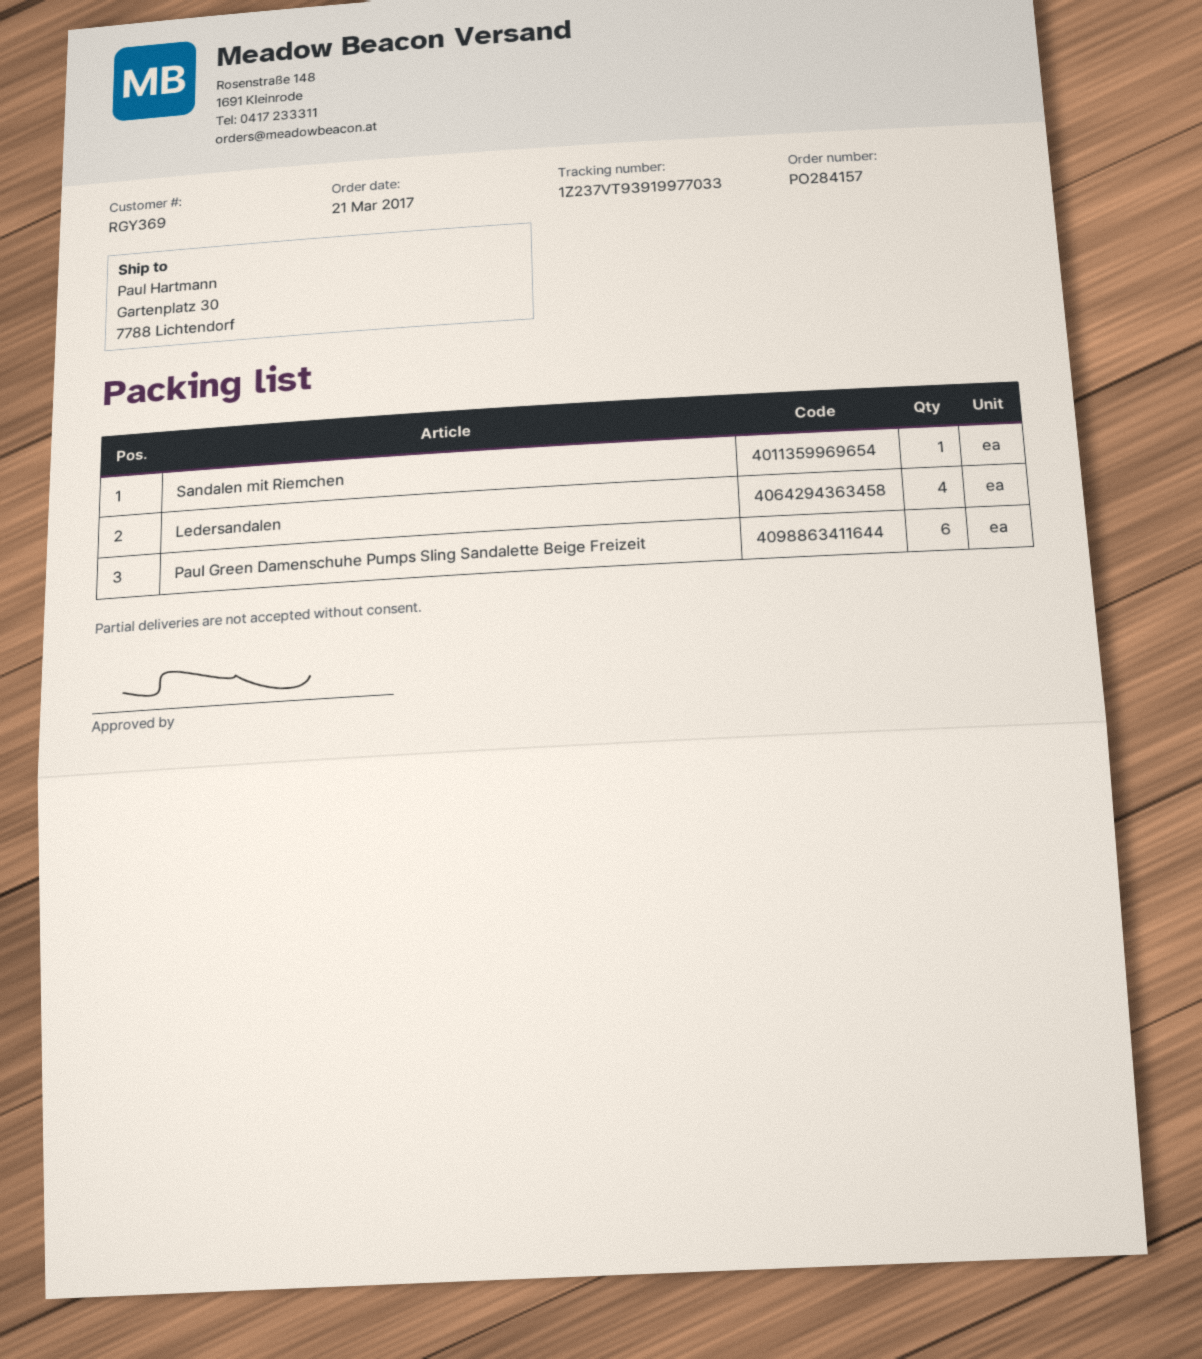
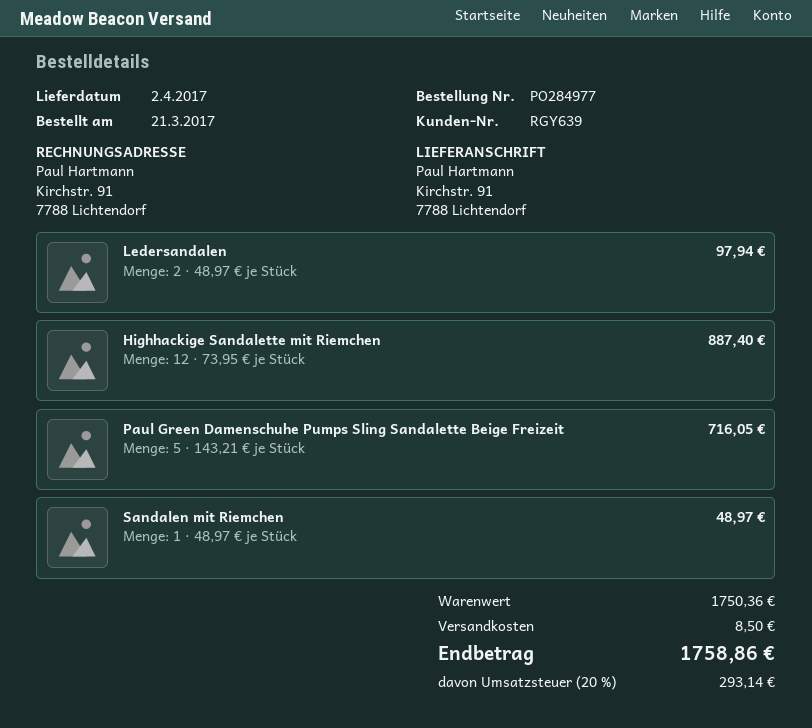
order number: PO284157 -> PO284977
customer number: RGY369 -> RGY639
ship to: Gartenplatz 30, 7788 Lichtendorf -> Kirchstr. 91, 7788 Lichtendorf
Ledersandalen: 4 -> 2
Paul Green Damenschuhe Pumps Sling Sandalette Beige Freizeit: 6 -> 5
Highhackige Sandalette mit Riemchen: none -> 12

